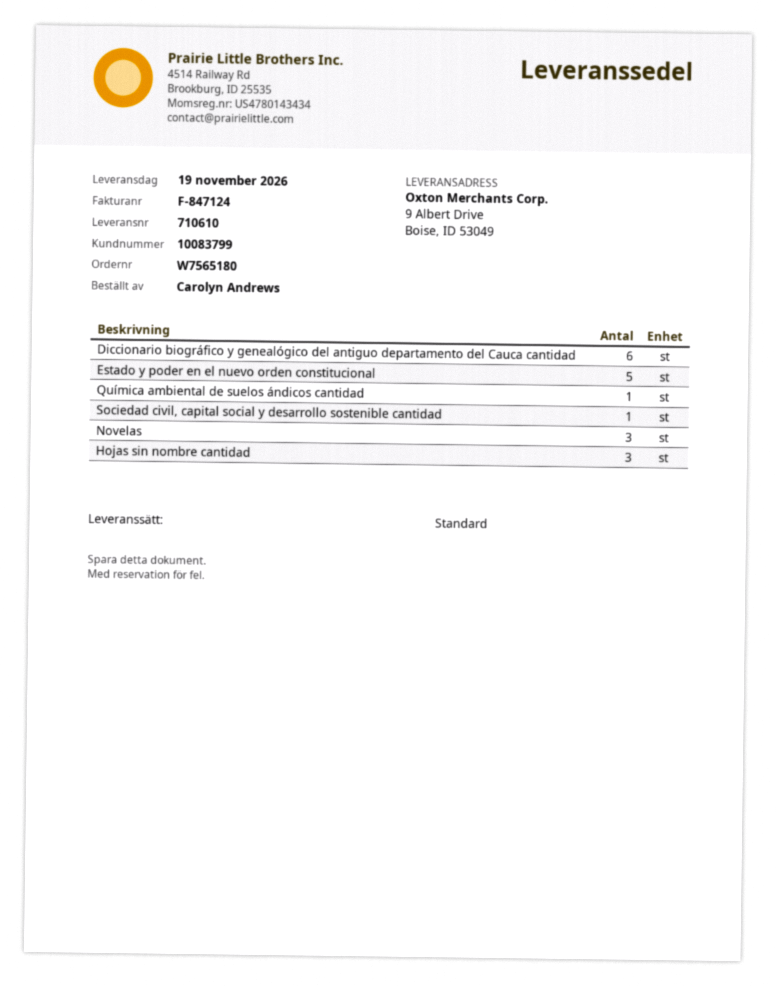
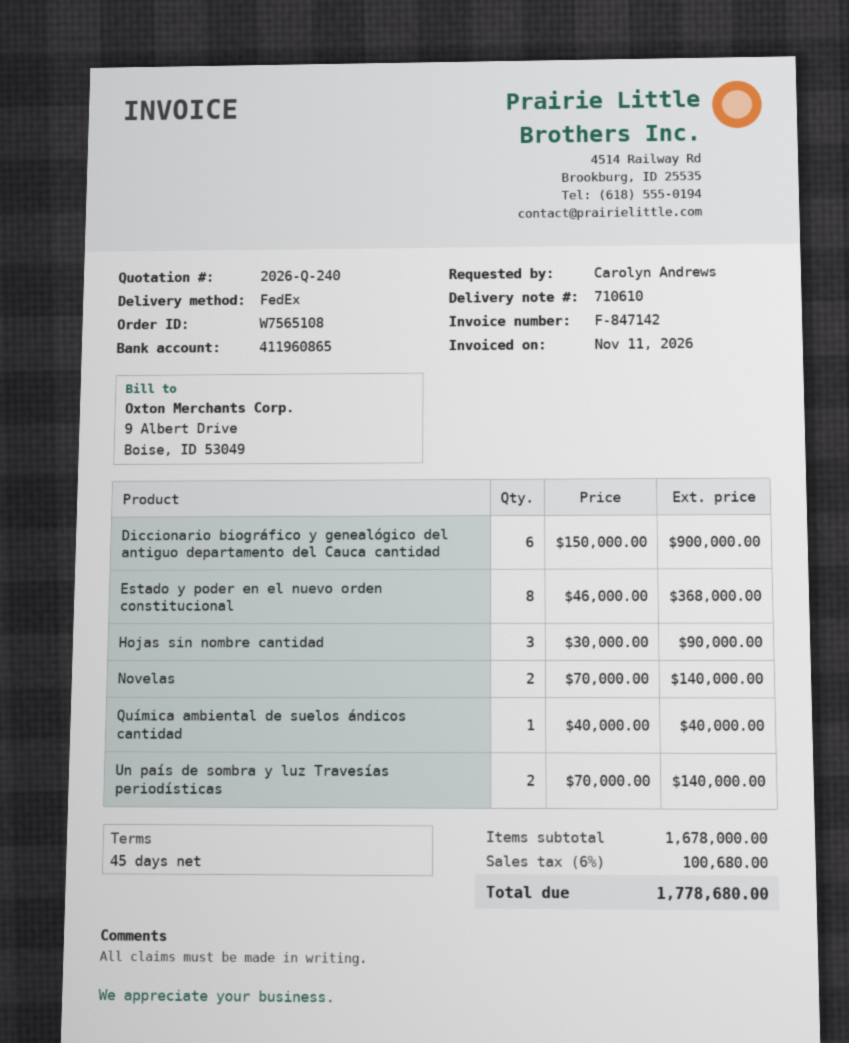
order number: W7565180 -> W7565108
invoice number: F-847124 -> F-847142
shipping method: standard -> FedEx
Estado y poder en el nuevo orden constitucional: 5 -> 8
Sociedad civil, capital social y desarrollo sostenible cantidad: 1 -> none
Novelas: 3 -> 2
Un país de sombra y luz Travesías periodísticas: none -> 2

